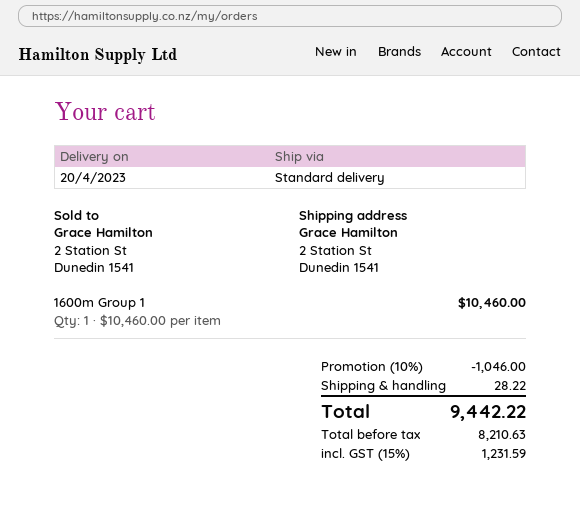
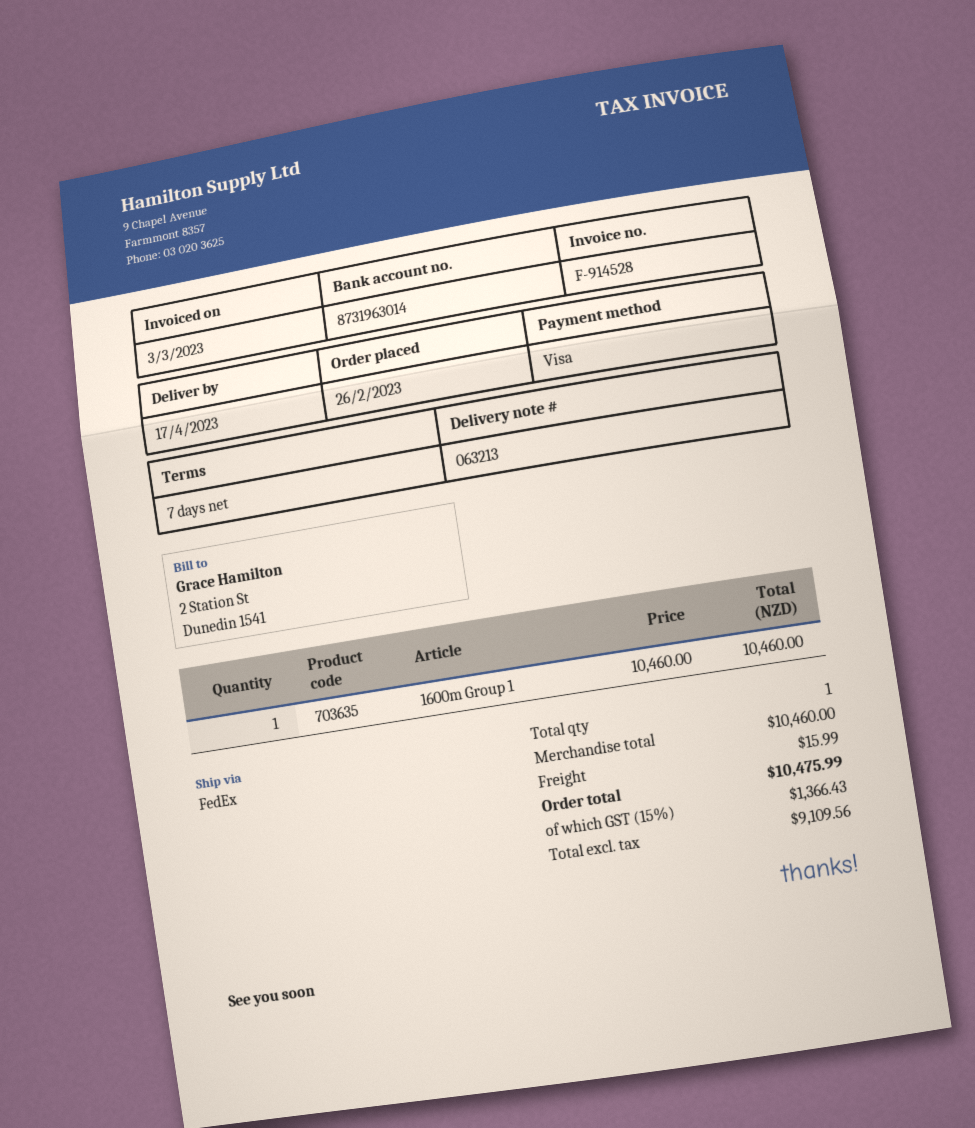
delivery date: 2023-04-20 -> 2023-04-17
shipping method: standard -> FedEx
discount: 10% = 1046.00 -> none
shipping: 28.22 -> 15.99
net: 8210.63 -> 9109.56
tax: 15% = 1231.59 -> 15% = 1366.43
total: 9442.22 -> 10475.99

